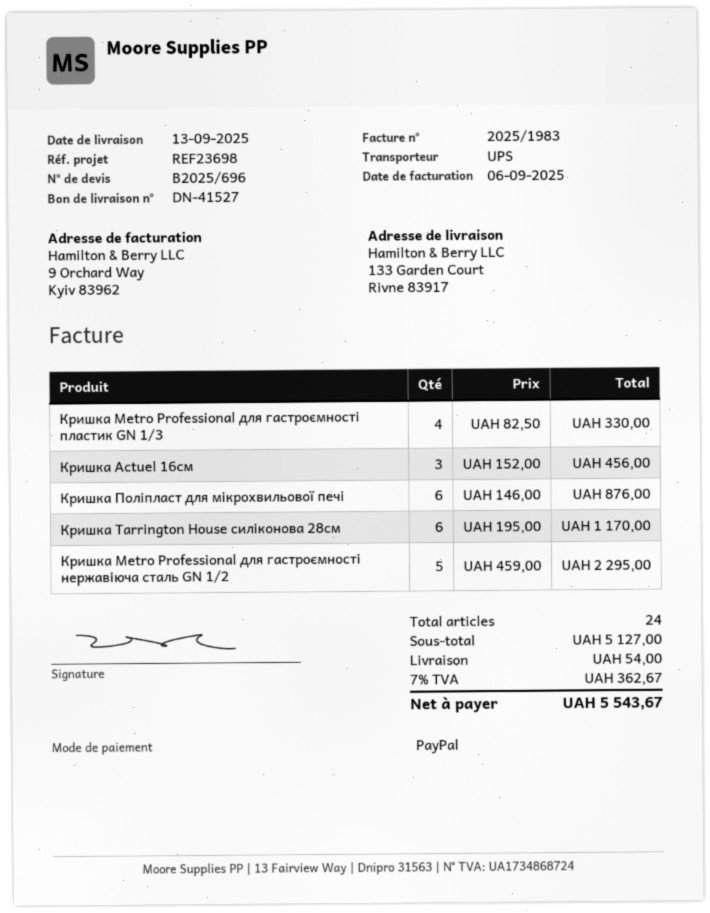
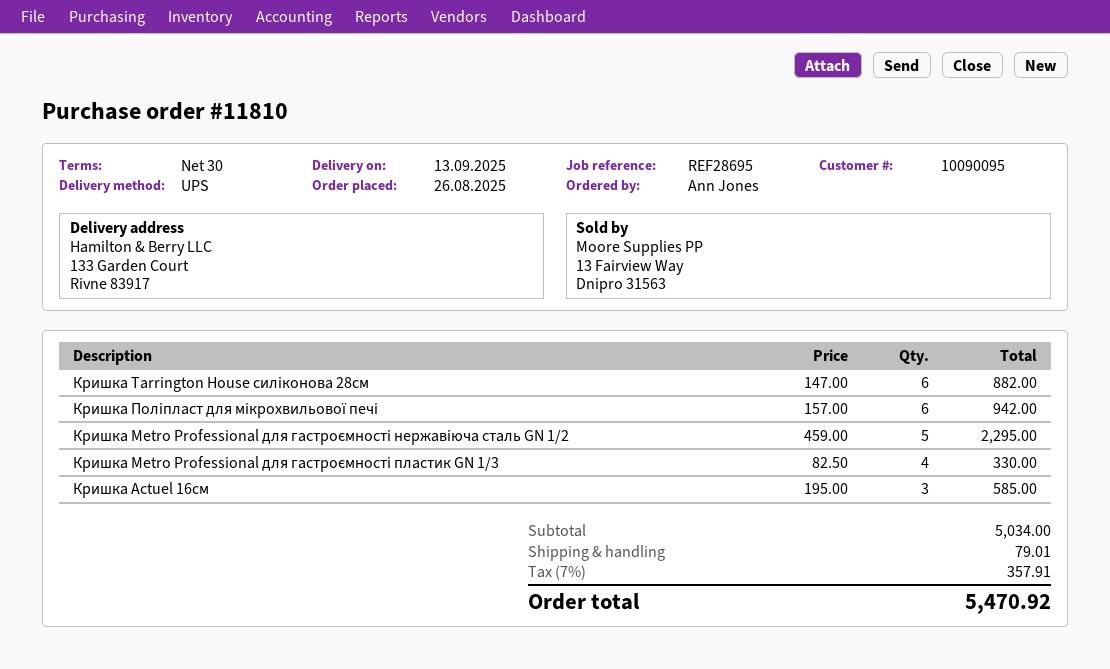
reference: REF23698 -> REF28695
Кришка Actuel 16см: 3 x 152.00 = 456.00 -> 3 x 195.00 = 585.00
Кришка Поліпласт для мікрохвильової печі: 6 x 146.00 = 876.00 -> 6 x 157.00 = 942.00
Кришка Tarrington House силіконова 28см: 6 x 195.00 = 1170.00 -> 6 x 147.00 = 882.00
subtotal: 5127.00 -> 5034.00
shipping: 54.00 -> 79.01
tax: 7% = 362.67 -> 7% = 357.91
total: 5543.67 -> 5470.92

